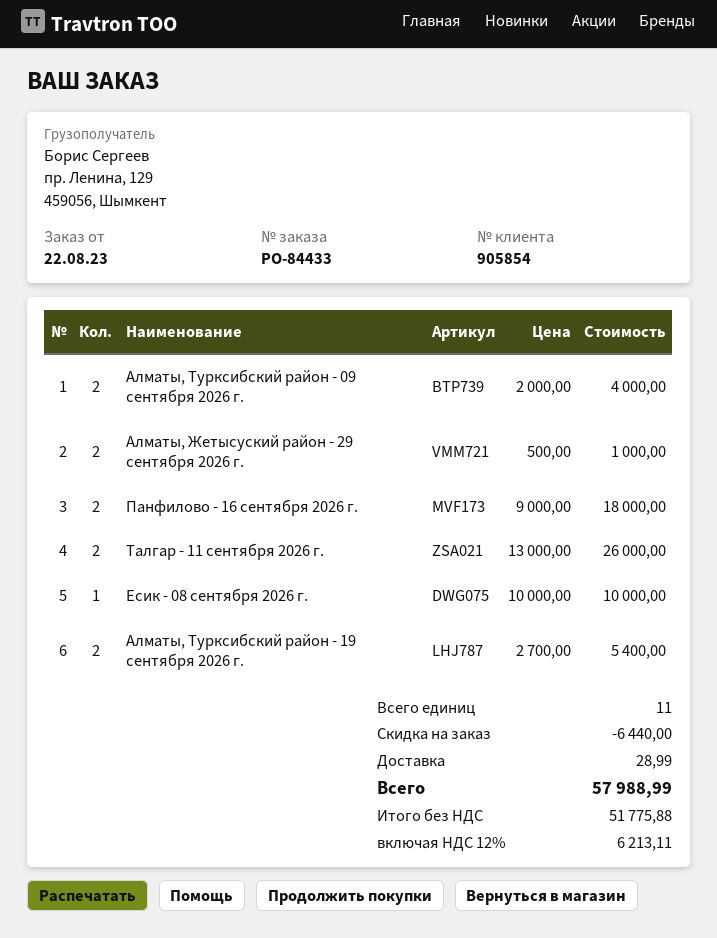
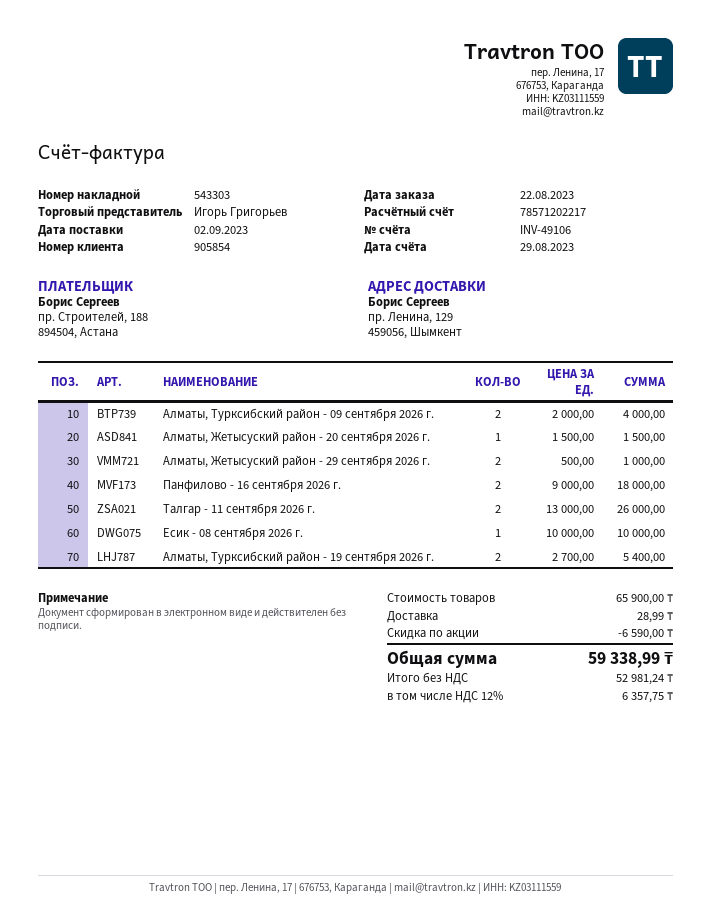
Алматы, Жетысуский район - 20 сентября 2026 г.: none -> 1 x 1500.00 = 1500.00
discount: 6440.00 -> 6590.00
net: 51775.88 -> 52981.24
tax: 12% = 6213.11 -> 12% = 6357.75
total: 57988.99 -> 59338.99

